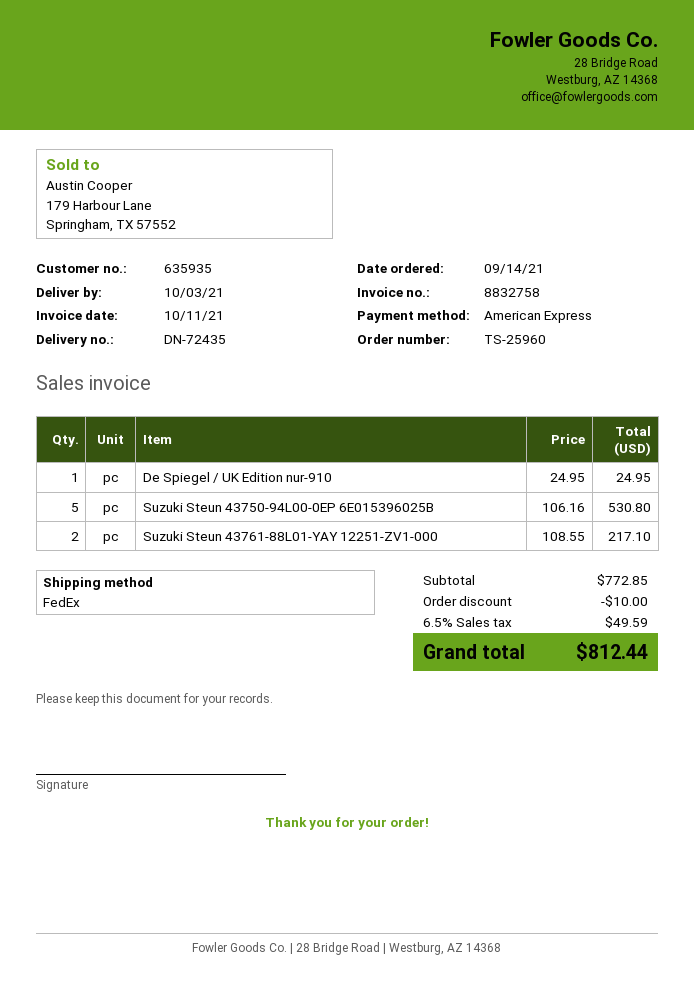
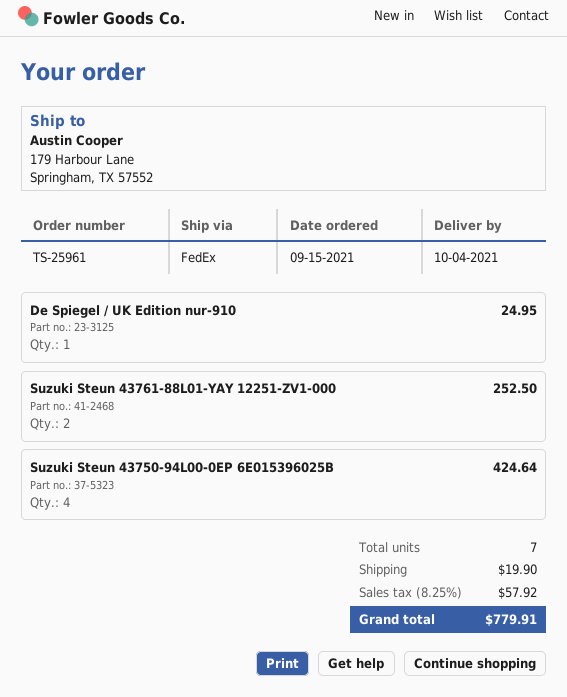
order number: TS-25960 -> TS-25961
order date: 2021-09-14 -> 2021-09-15
delivery date: 2021-10-03 -> 2021-10-04
Suzuki Steun 43750-94L00-0EP 6E015396025B: 5 for 530.80 -> 4 for 424.64
Suzuki Steun 43761-88L01-YAY 12251-ZV1-000: 2 for 217.10 -> 2 for 252.50
discount: 10.00 -> none
shipping: none -> 19.90
tax: 6.5% = 49.59 -> 8.25% = 57.92
total: 812.44 -> 779.91

